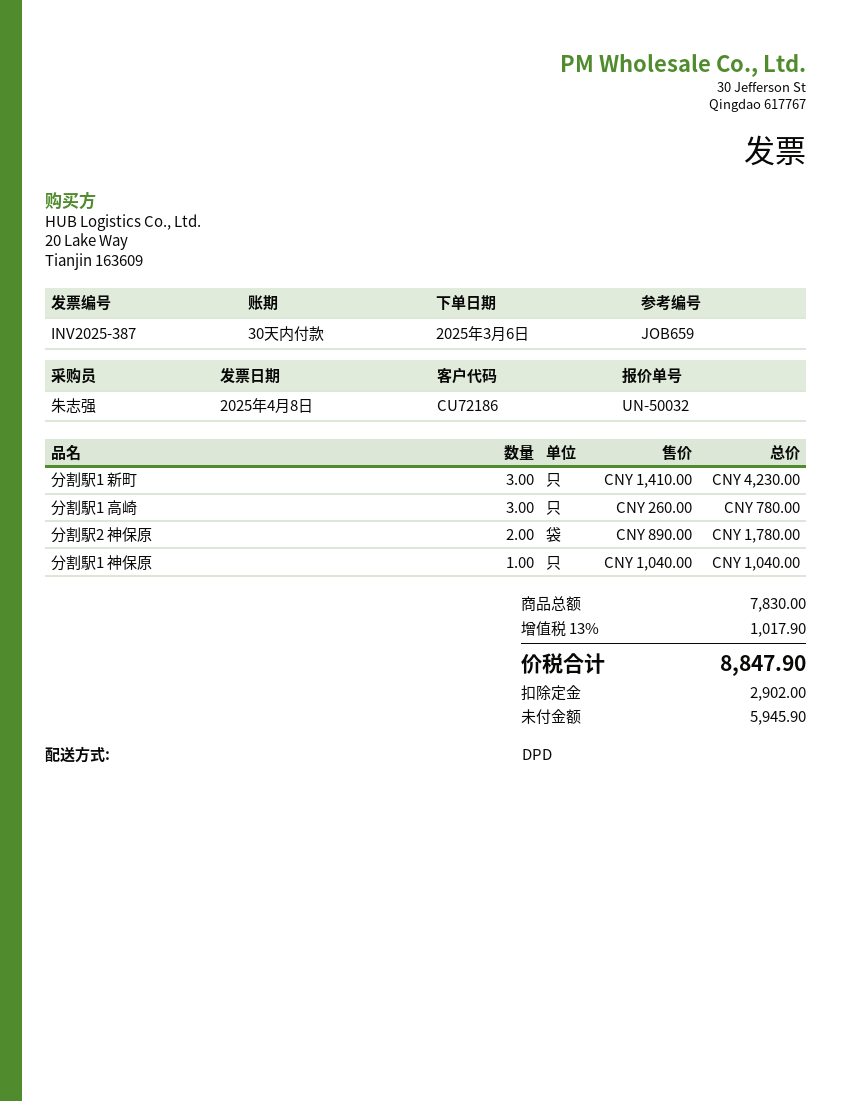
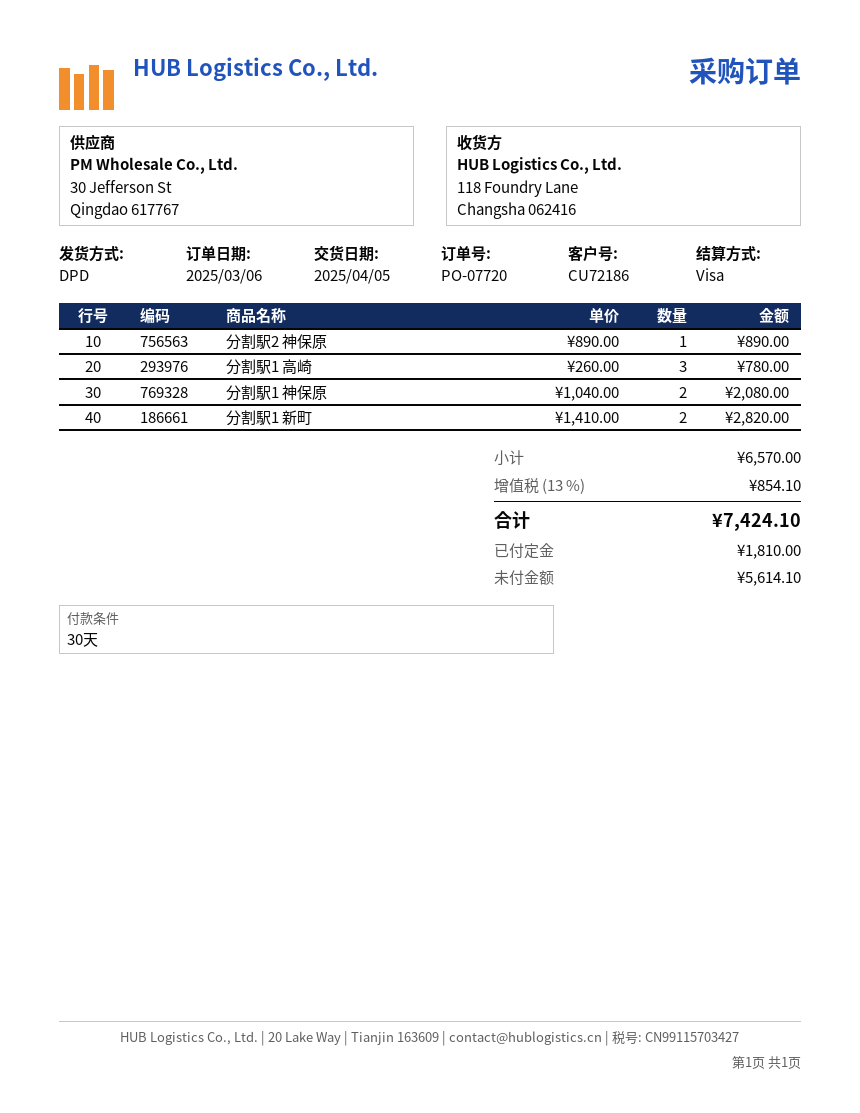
分割駅1 新町: 3 x 1410.00 = 4230.00 -> 2 x 1410.00 = 2820.00
分割駅2 神保原: 2 x 890.00 = 1780.00 -> 1 x 890.00 = 890.00
分割駅1 神保原: 1 x 1040.00 = 1040.00 -> 2 x 1040.00 = 2080.00
subtotal: 7830.00 -> 6570.00
tax: 13% = 1017.90 -> 13% = 854.10
total: 8847.90 -> 7424.10
deposit: 2902.00 -> 1810.00
balance: 5945.90 -> 5614.10

